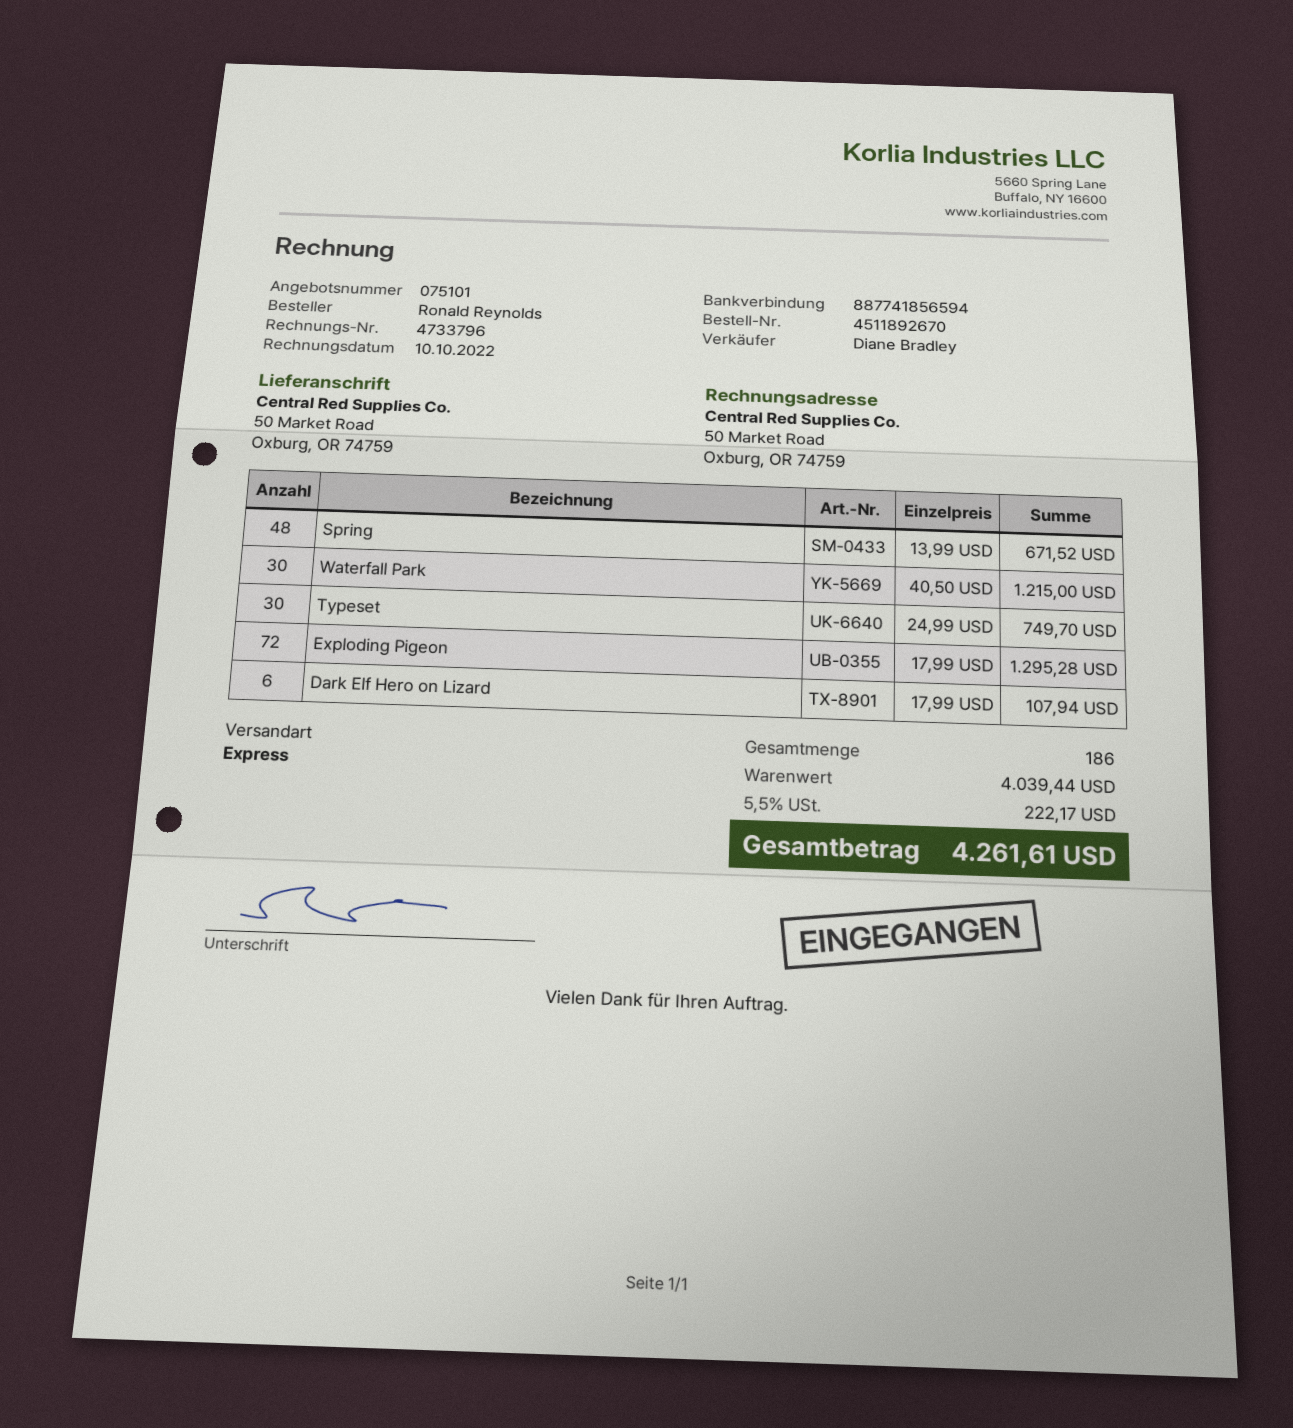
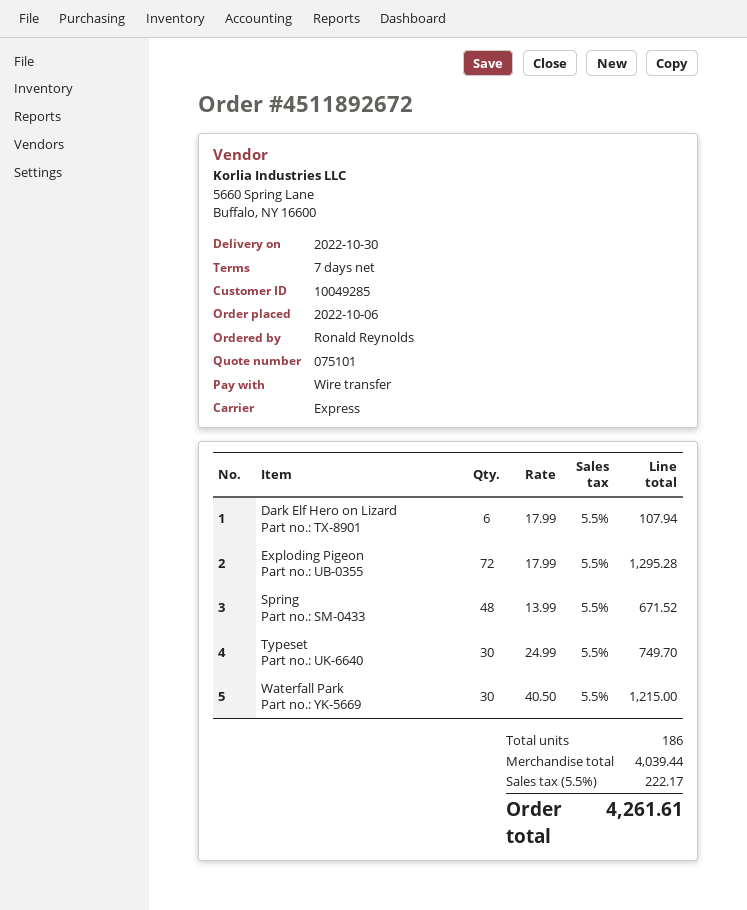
order number: 4511892670 -> 4511892672

